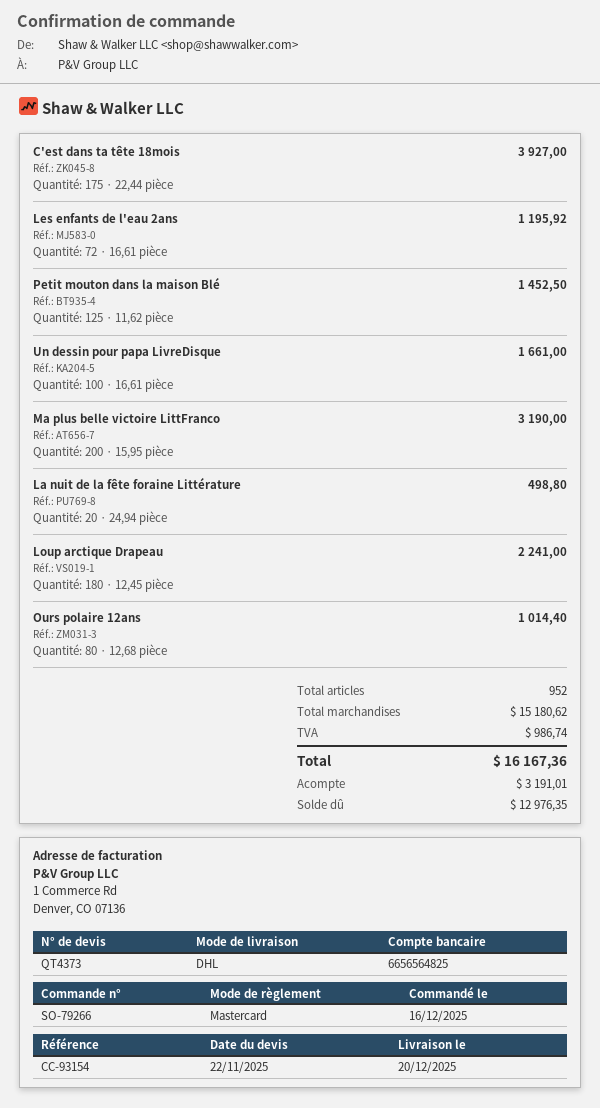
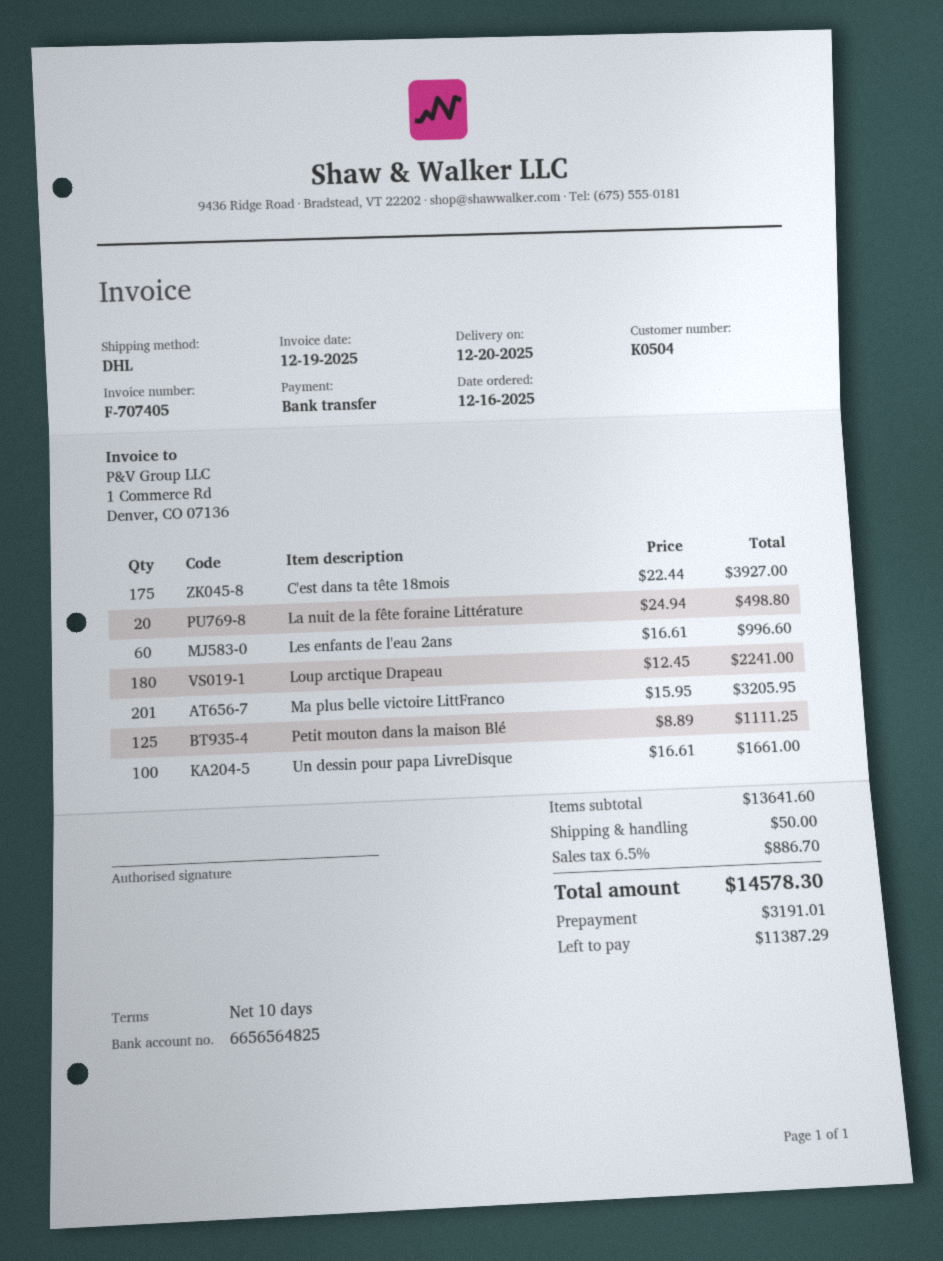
payment method: Mastercard -> bank transfer
Les enfants de l'eau 2ans: 72 x 16.61 = 1195.92 -> 60 x 16.61 = 996.60
Petit mouton dans la maison Blé: 125 x 11.62 = 1452.50 -> 125 x 8.89 = 1111.25
Ma plus belle victoire LittFranco: 200 x 15.95 = 3190.00 -> 201 x 15.95 = 3205.95
Ours polaire 12ans: 80 x 12.68 = 1014.40 -> none
subtotal: 15180.62 -> 13641.60
shipping: none -> 50.00
tax: 986.74 -> 886.70
total: 16167.36 -> 14578.30
balance: 12976.35 -> 11387.29

